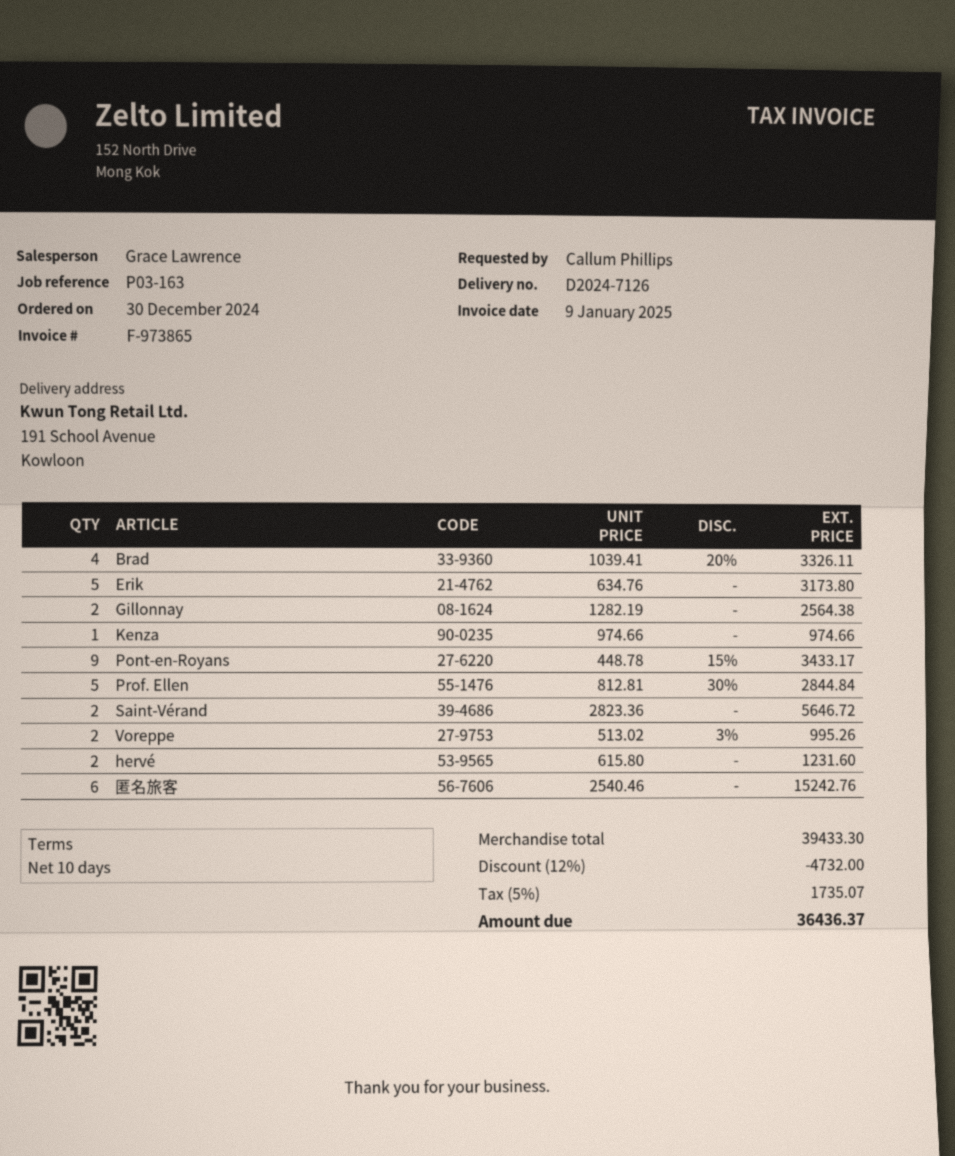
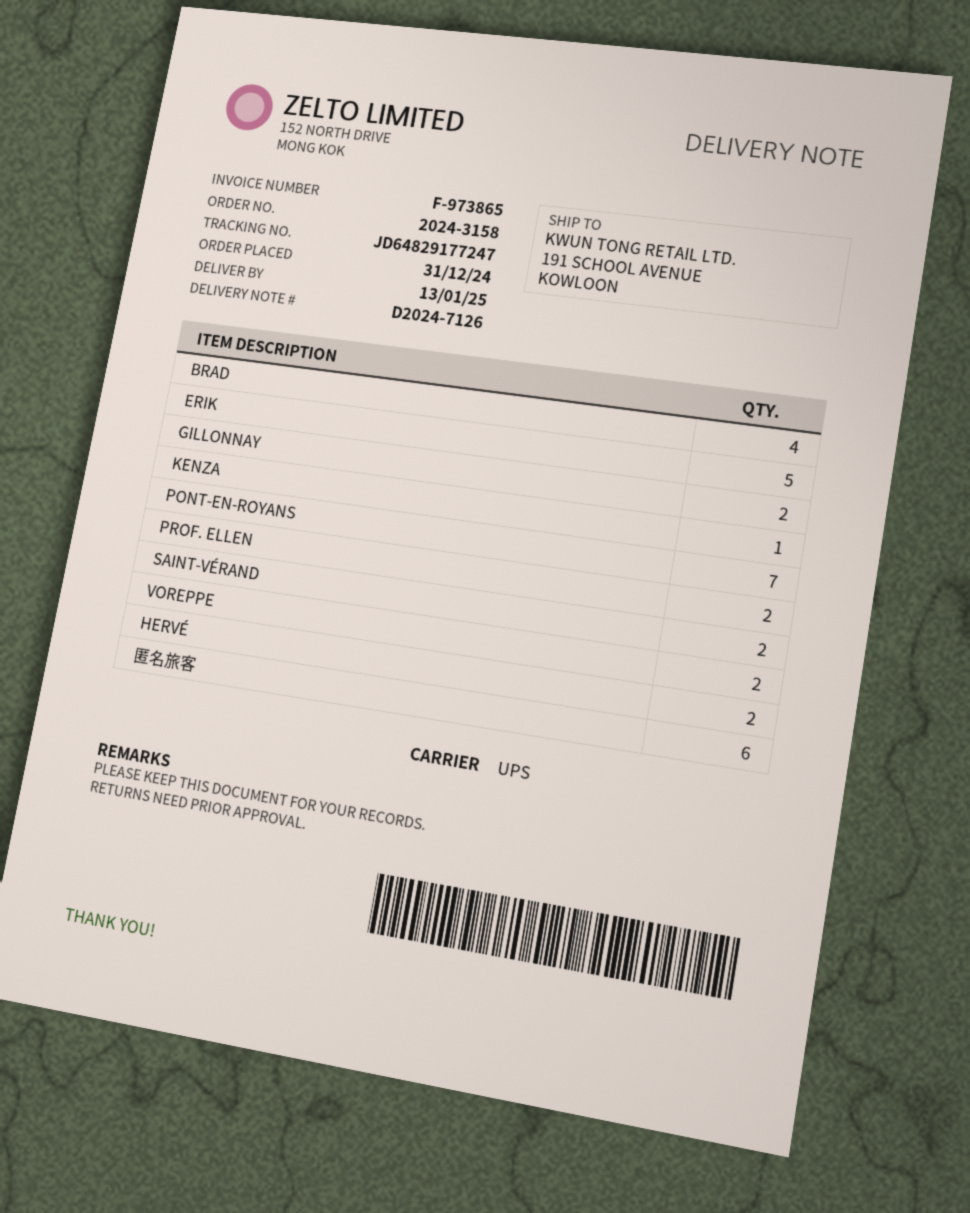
order date: 2024-12-30 -> 2024-12-31
Pont-en-Royans: 9 -> 7
Prof. Ellen: 5 -> 2

